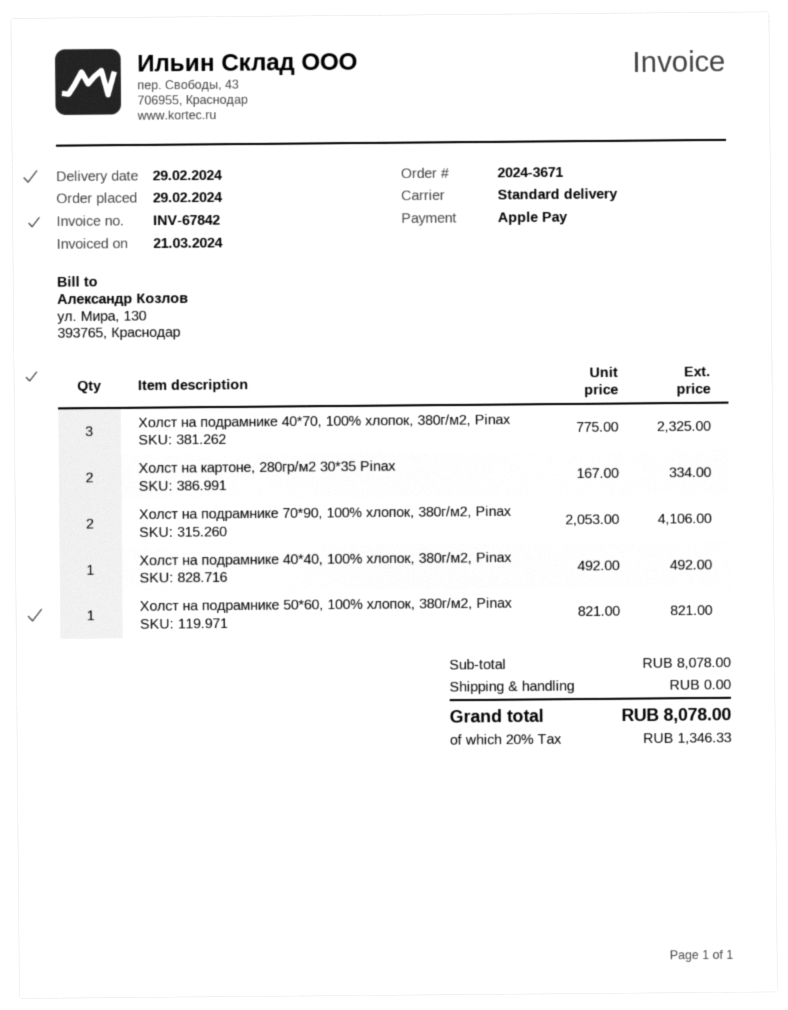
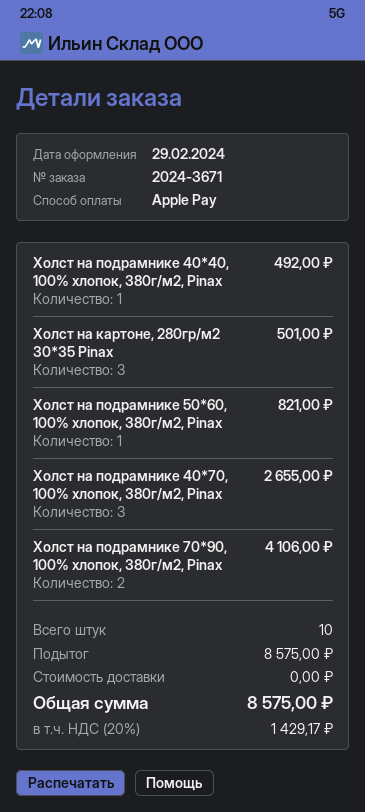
Холст на подрамнике 40*70, 100% хлопок, 380г/м2, Pinax: 3 for 2325.00 -> 3 for 2655.00
Холст на картоне, 280гр/м2 30*35 Pinax: 2 for 334.00 -> 3 for 501.00
subtotal: 8078.00 -> 8575.00
tax: 20% = 1346.33 -> 20% = 1429.17
total: 8078.00 -> 8575.00

